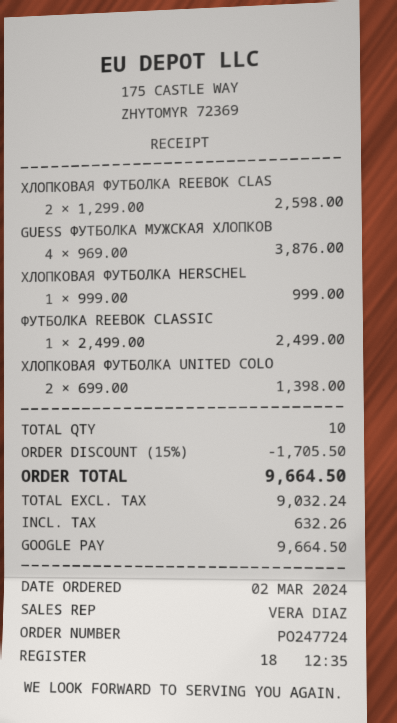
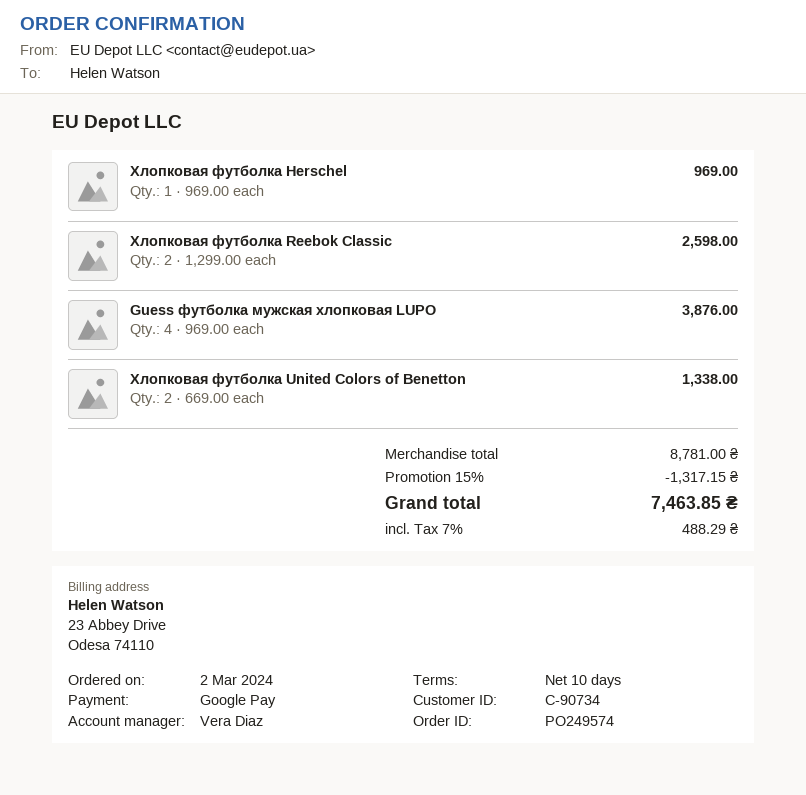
order number: PO247724 -> PO249574
ХЛОПКОВАЯ ФУТБОЛКА HERSCHEL: 1 x 999.00 = 999.00 -> 1 x 969.00 = 969.00
ФУТБОЛКА REEBOK CLASSIC: 1 x 2499.00 = 2499.00 -> none
ХЛОПКОВАЯ ФУТБОЛКА UNITED COLO: 2 x 699.00 = 1398.00 -> 2 x 669.00 = 1338.00
discount: 15% = 1705.50 -> 15% = 1317.15
tax: 632.26 -> 488.29
total: 9664.50 -> 7463.85

